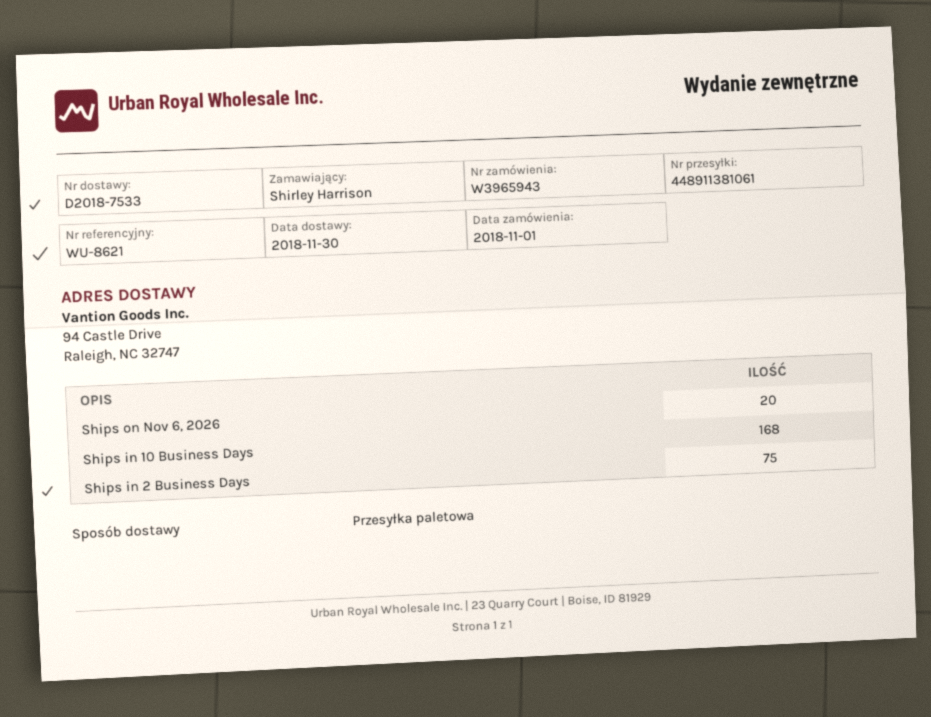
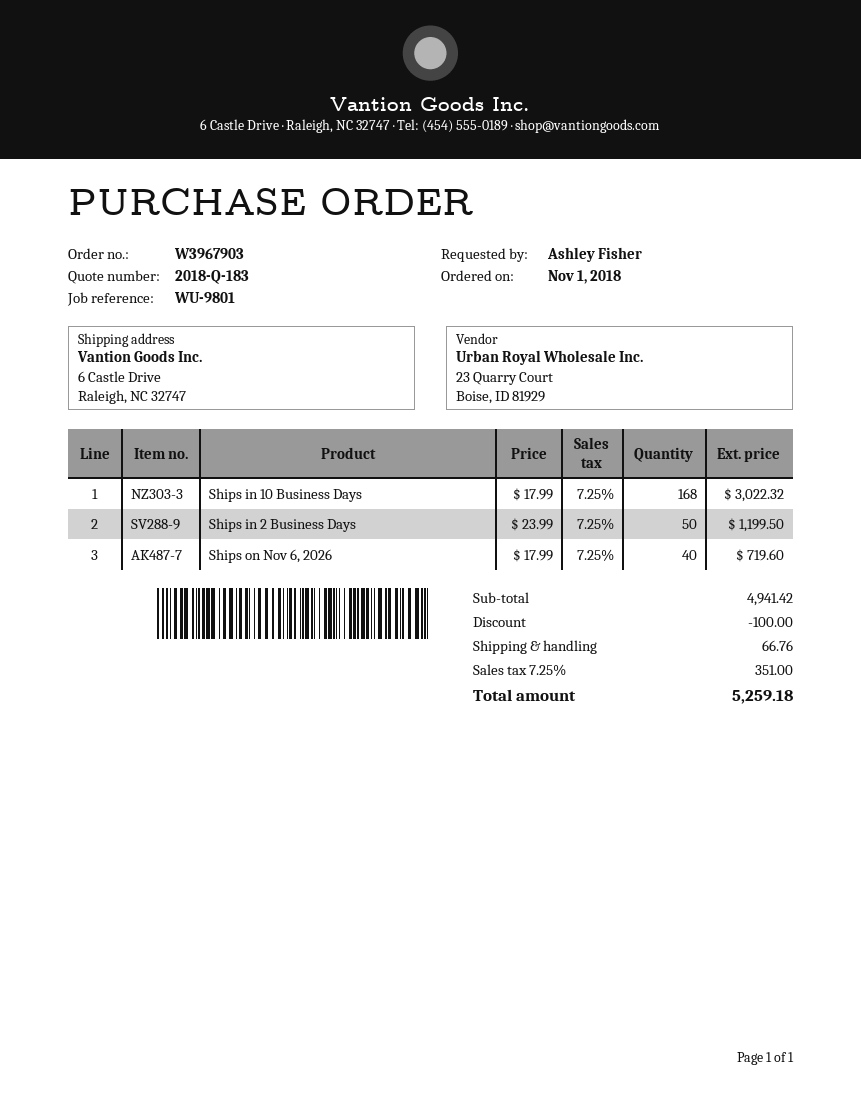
order number: W3965943 -> W3967903
reference: WU-8621 -> WU-9801
ordered by: Shirley Harrison -> Ashley Fisher
ship to: 94 Castle Drive, Raleigh, NC 32747 -> 6 Castle Drive, Raleigh, NC 32747
Ships on Nov 6, 2026: 20 -> 40
Ships in 2 Business Days: 75 -> 50

